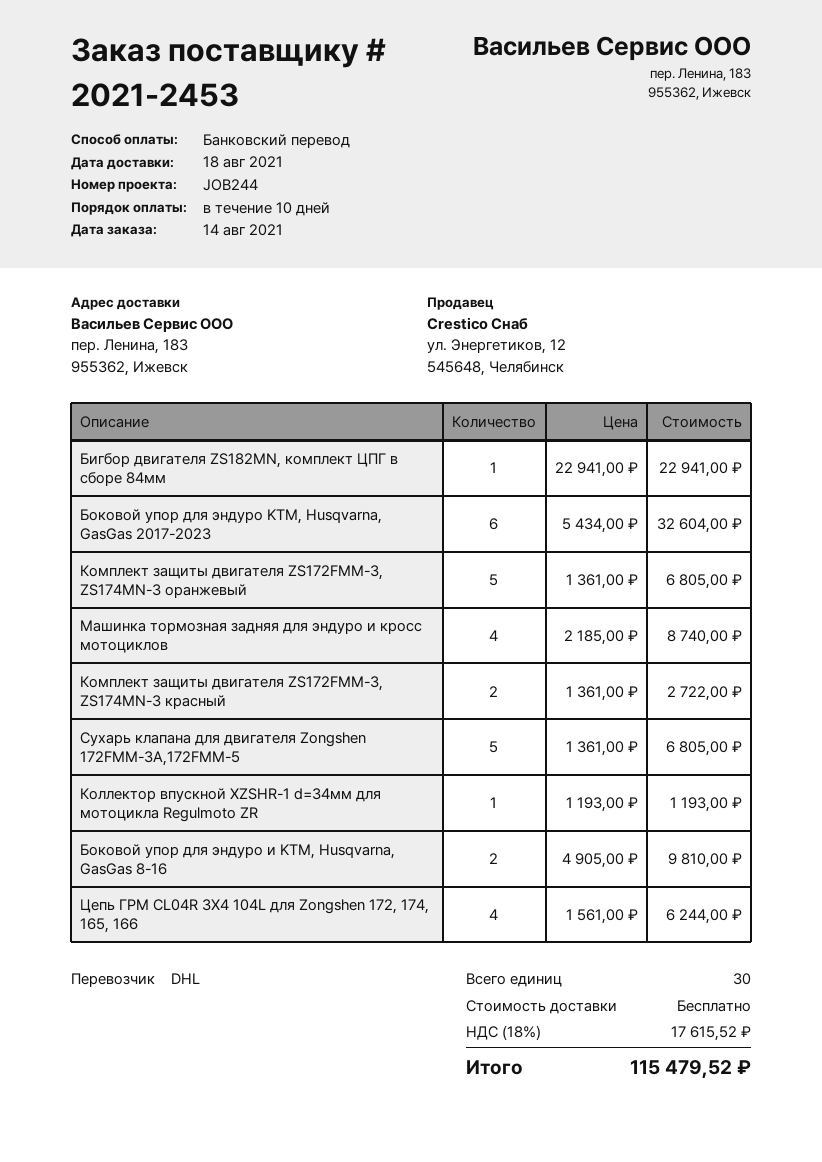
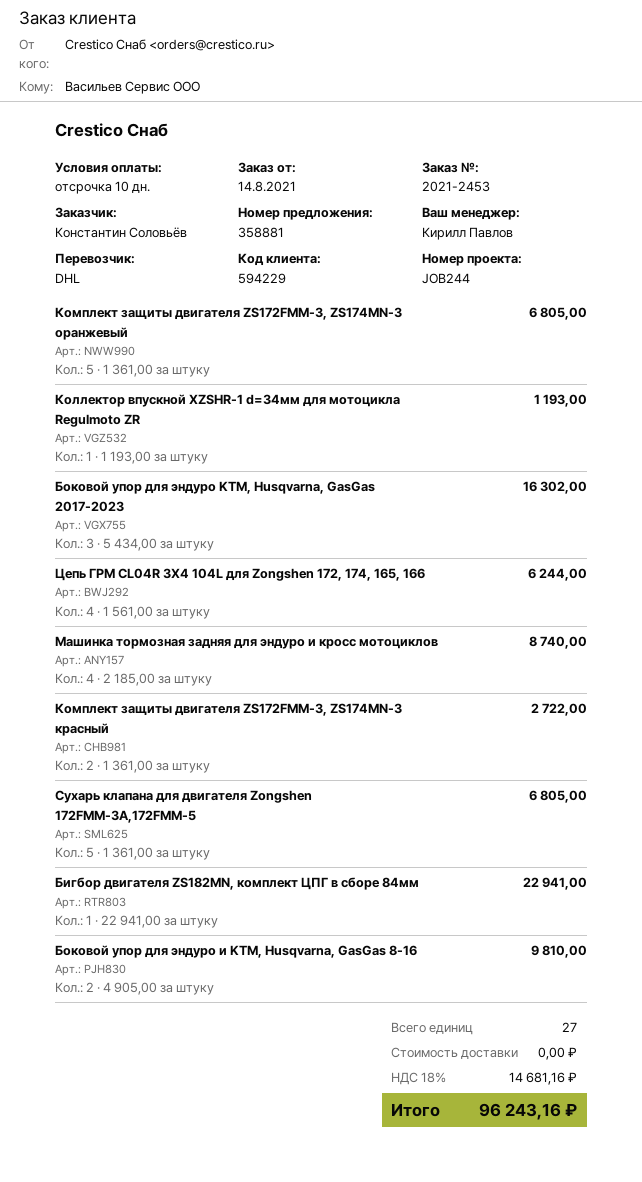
Боковой упор для эндуро KTM, Husqvarna, GasGas 2017-2023: 6 x 5434.00 = 32604.00 -> 3 x 5434.00 = 16302.00
total quantity: 30 -> 27
tax: 18% = 17615.52 -> 18% = 14681.16
total: 115479.52 -> 96243.16

